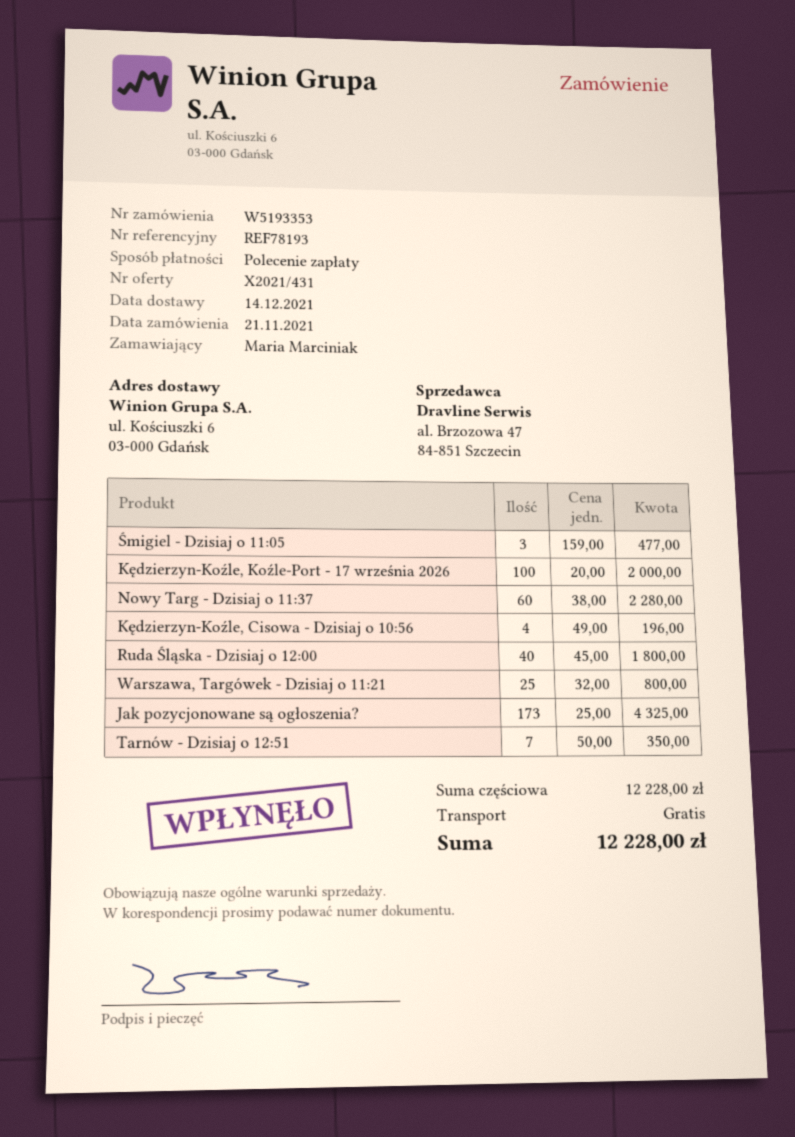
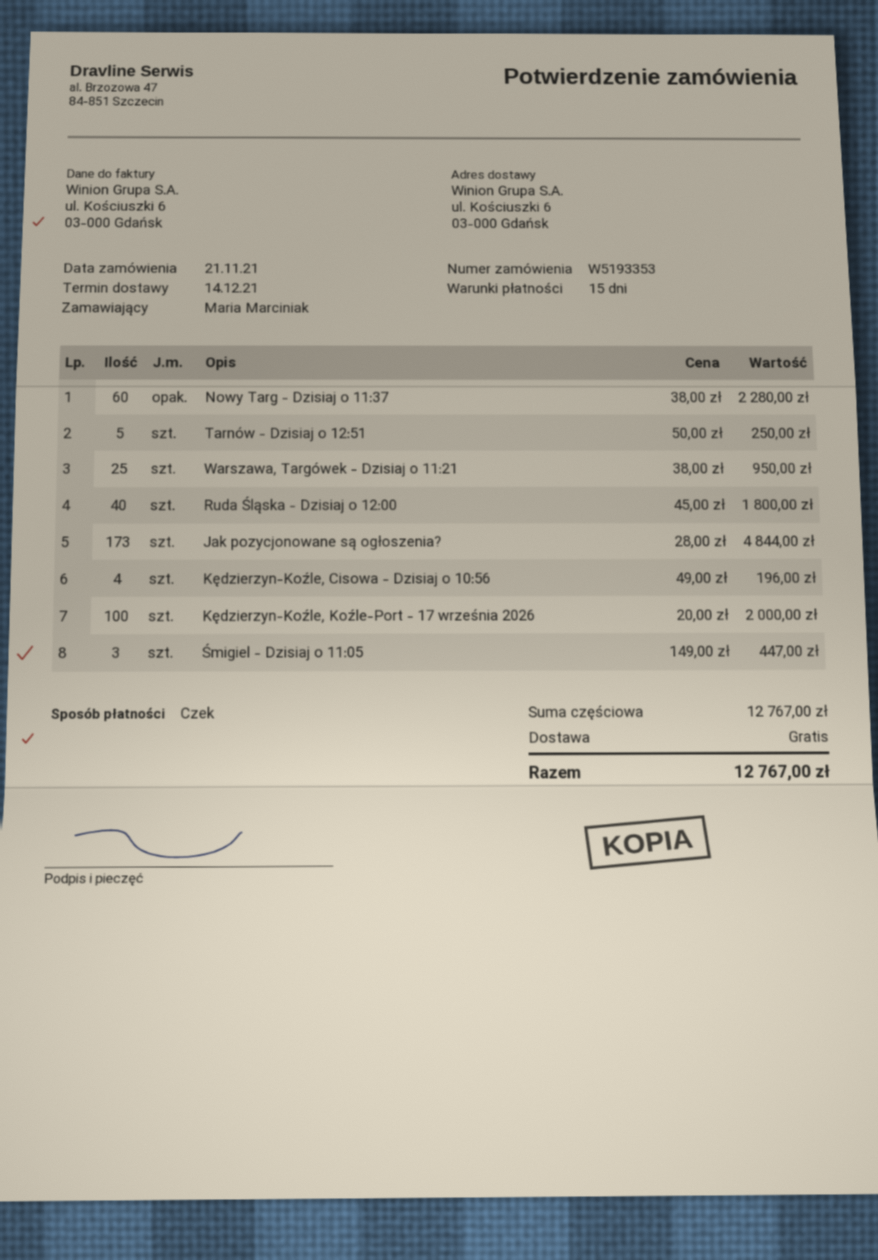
payment method: direct debit -> cheque
Śmigiel - Dzisiaj o 11:05: 3 x 159.00 = 477.00 -> 3 x 149.00 = 447.00
Warszawa, Targówek - Dzisiaj o 11:21: 25 x 32.00 = 800.00 -> 25 x 38.00 = 950.00
Jak pozycjonowane są ogłoszenia?: 173 x 25.00 = 4325.00 -> 173 x 28.00 = 4844.00
Tarnów - Dzisiaj o 12:51: 7 x 50.00 = 350.00 -> 5 x 50.00 = 250.00
subtotal: 12228.00 -> 12767.00
total: 12228.00 -> 12767.00

